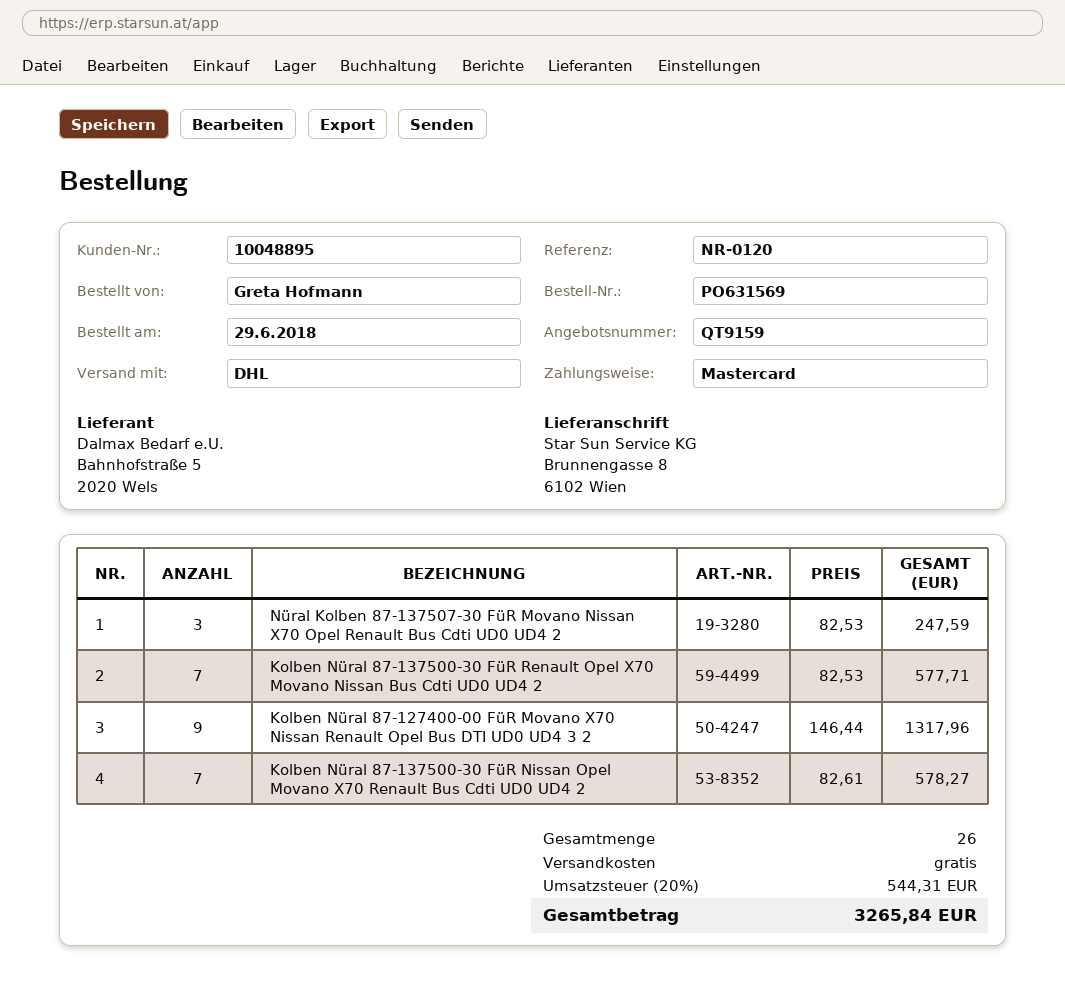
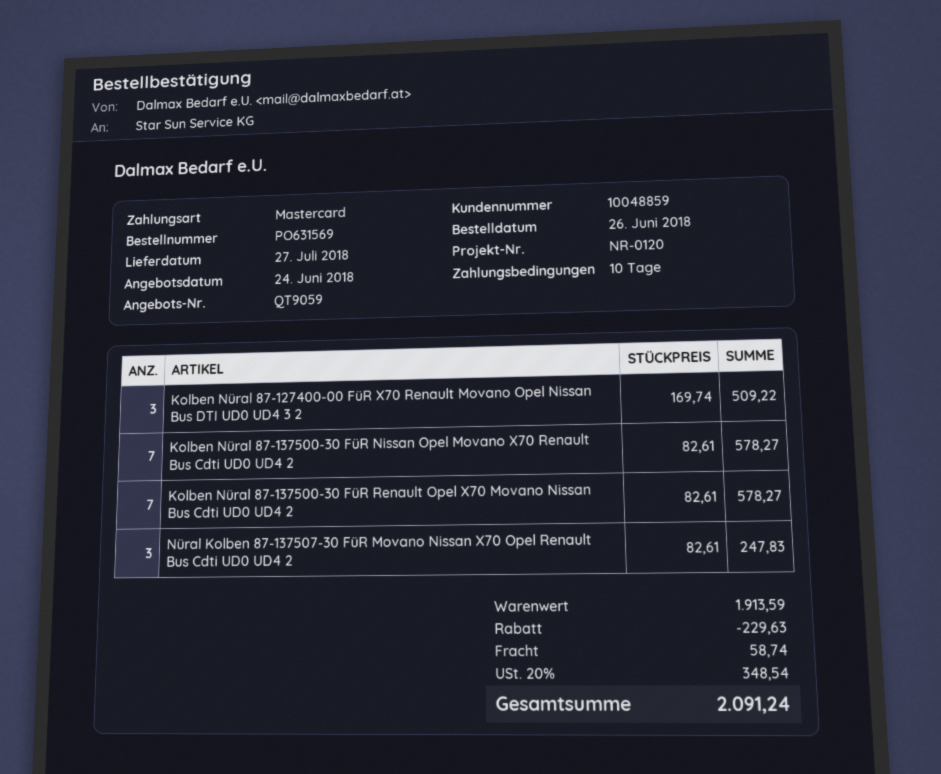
quote number: QT9159 -> QT9059
order date: 2018-06-29 -> 2018-06-26
customer number: 10048895 -> 10048859
Nüral Kolben 87-137507-30 FüR Movano Nissan X70 Opel Renault Bus Cdti UD0 UD4 2: 3 x 82.53 = 247.59 -> 3 x 82.61 = 247.83
Kolben Nüral 87-137500-30 FüR Renault Opel X70 Movano Nissan Bus Cdti UD0 UD4 2: 7 x 82.53 = 577.71 -> 7 x 82.61 = 578.27
Kolben Nüral 87-127400-00 FüR Movano X70 Nissan Renault Opel Bus DTI UD0 UD4 3 2: 9 x 146.44 = 1317.96 -> none
Kolben Nüral 87-127400-00 FüR X70 Renault Movano Opel Nissan Bus DTI UD0 UD4 3 2: none -> 3 x 169.74 = 509.22
discount: none -> 229.63
shipping: 0.00 -> 58.74
tax: 20% = 544.31 -> 20% = 348.54
total: 3265.84 -> 2091.24

